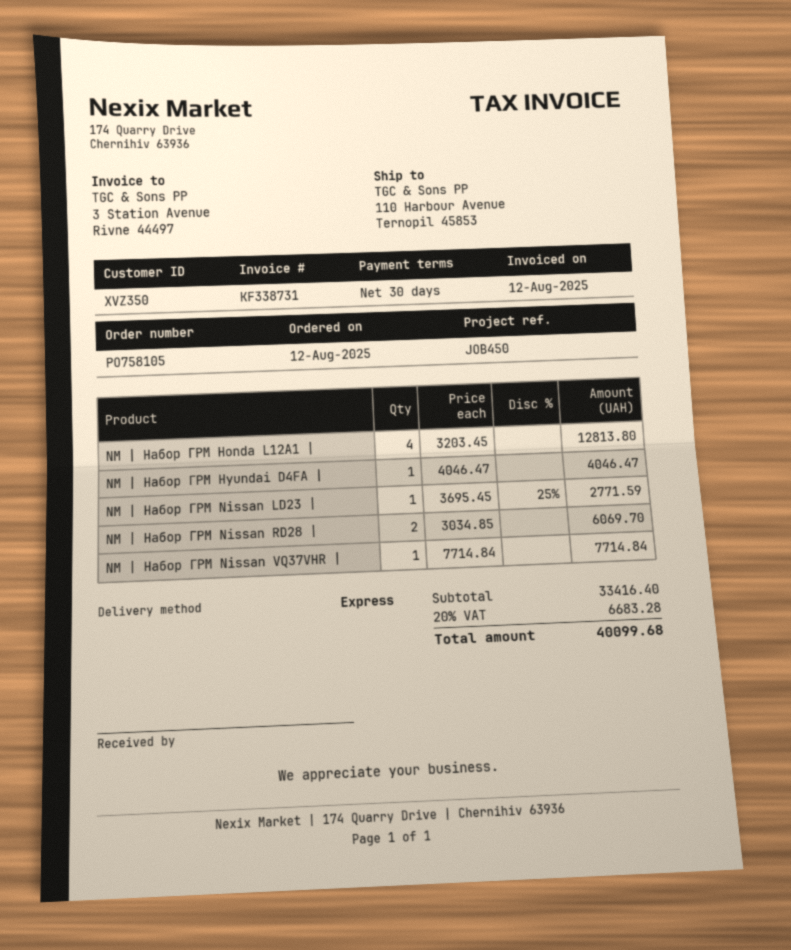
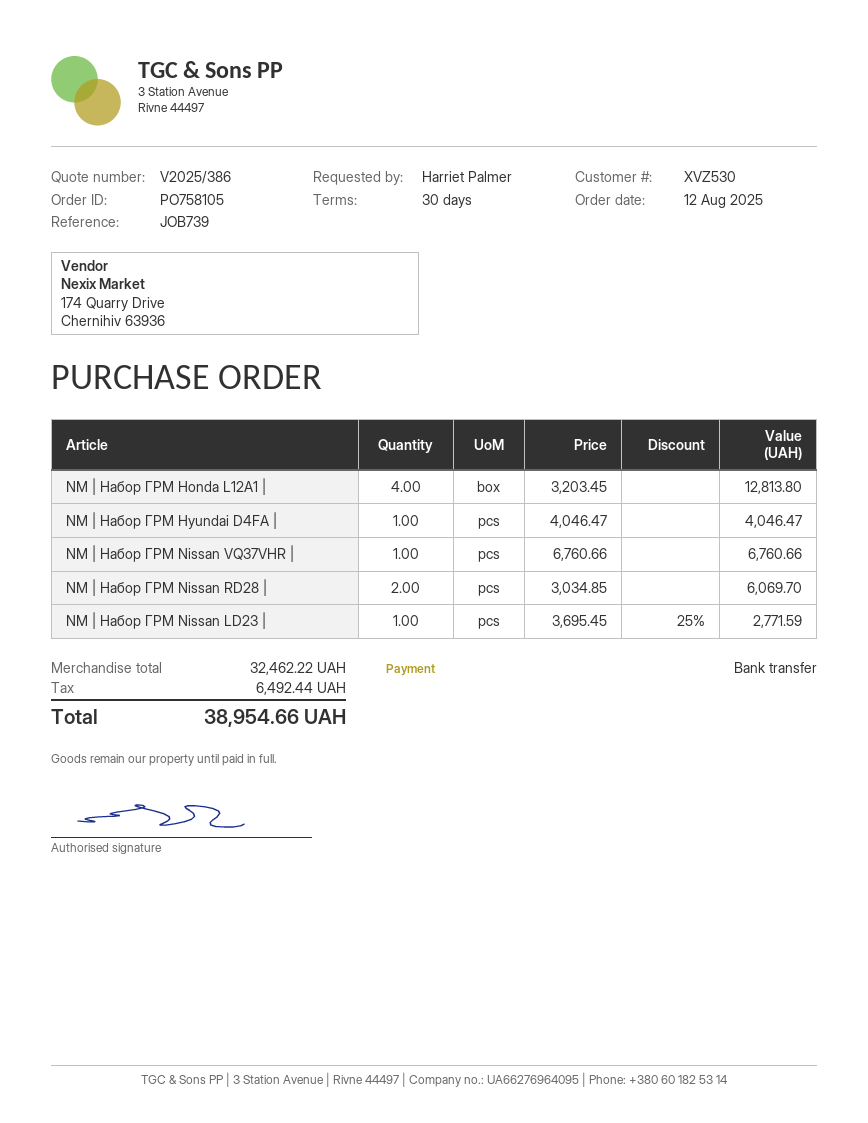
customer number: XVZ350 -> XVZ530
reference: JOB450 -> JOB739
NM | Набор ГРМ Nissan VQ37VHR |: 1 x 7714.84 = 7714.84 -> 1 x 6760.66 = 6760.66
subtotal: 33416.40 -> 32462.22
tax: 6683.28 -> 6492.44
total: 40099.68 -> 38954.66

